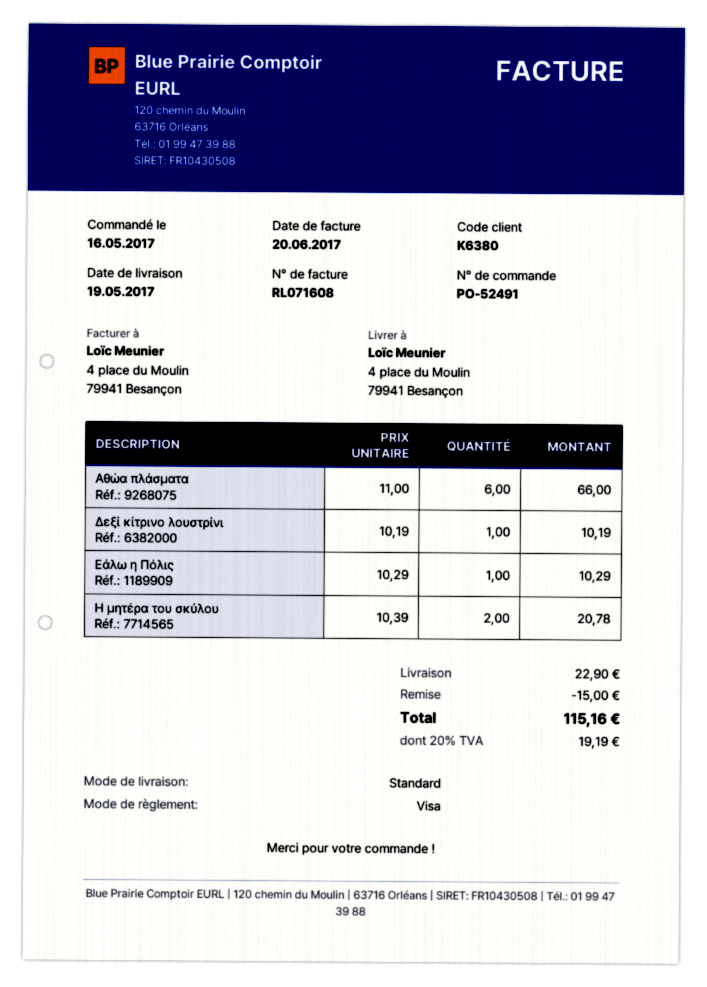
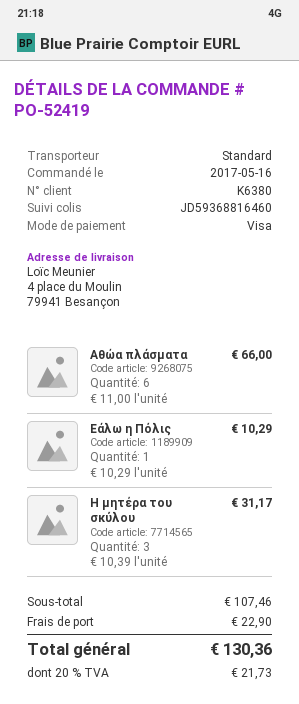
order number: PO-52491 -> PO-52419
Δεξί κίτρινο λουστρίνι: 1 x 10.19 = 10.19 -> none
Η μητέρα του σκύλου: 2 x 10.39 = 20.78 -> 3 x 10.39 = 31.17
discount: 15.00 -> none
tax: 20% = 19.19 -> 20% = 21.73
total: 115.16 -> 130.36

